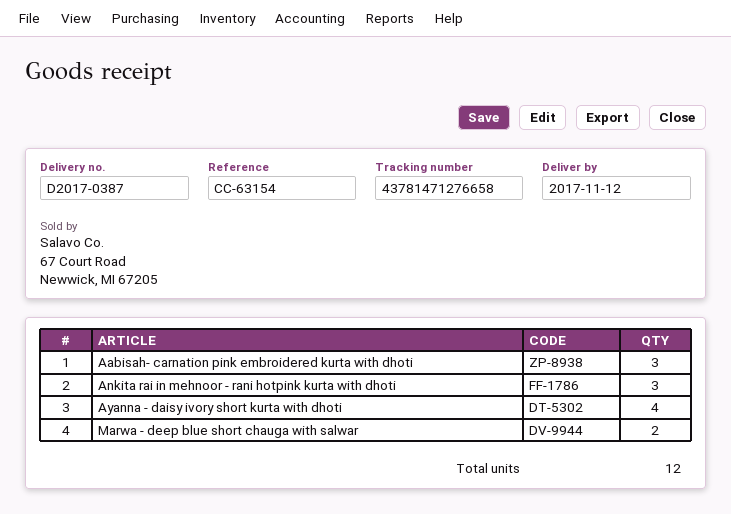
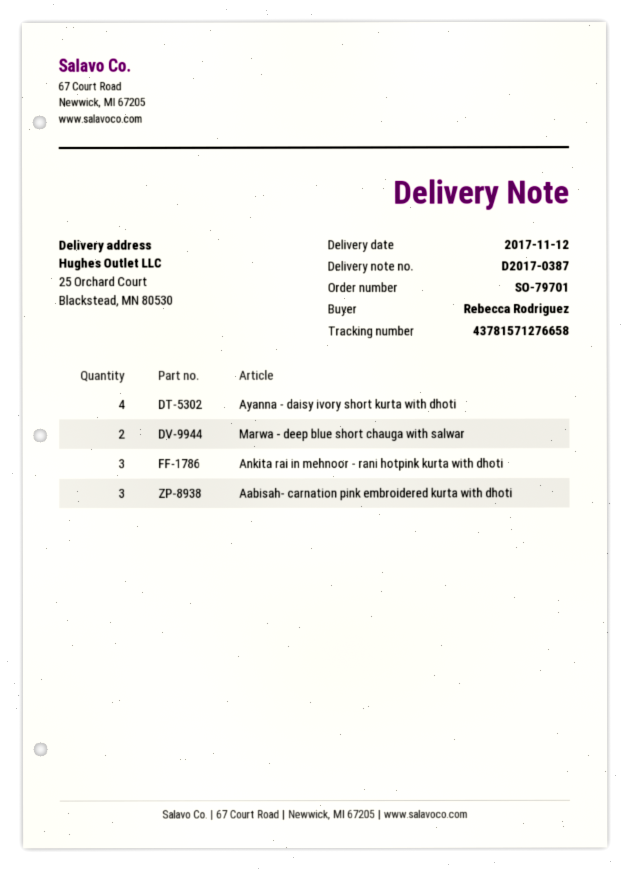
tracking number: 43781471276658 -> 43781571276658

